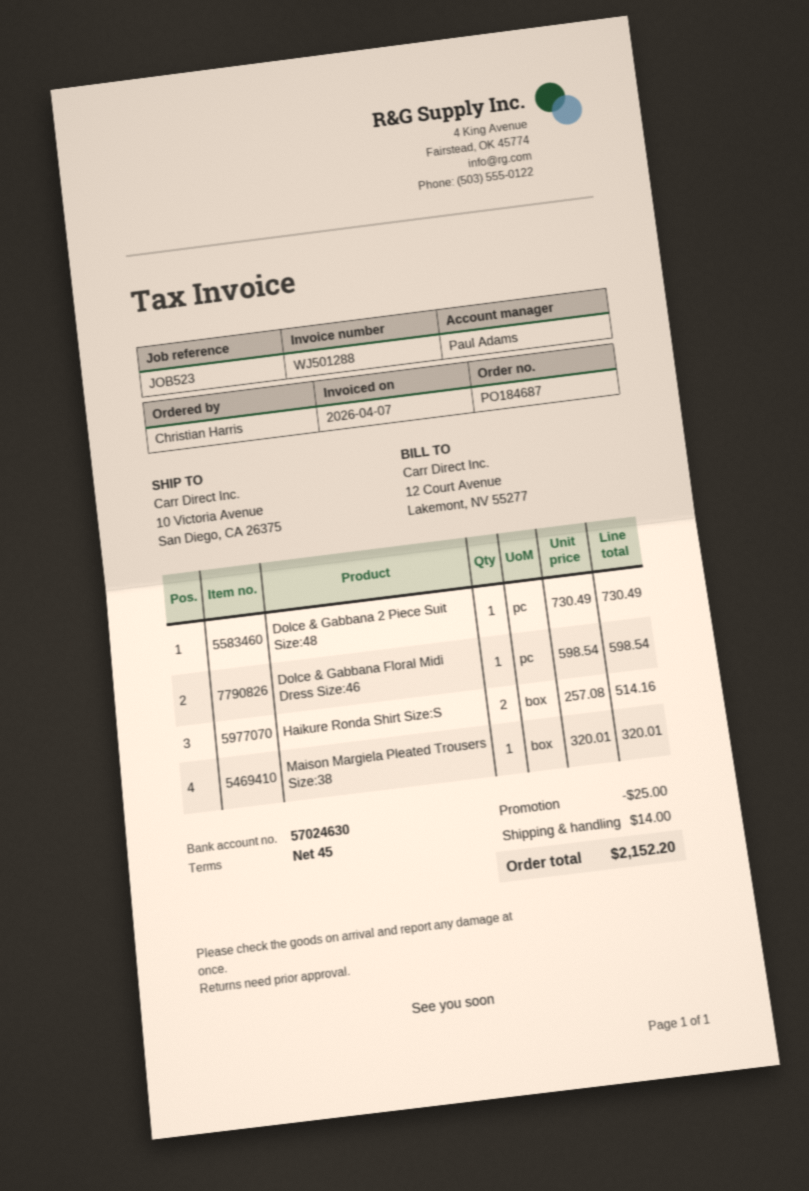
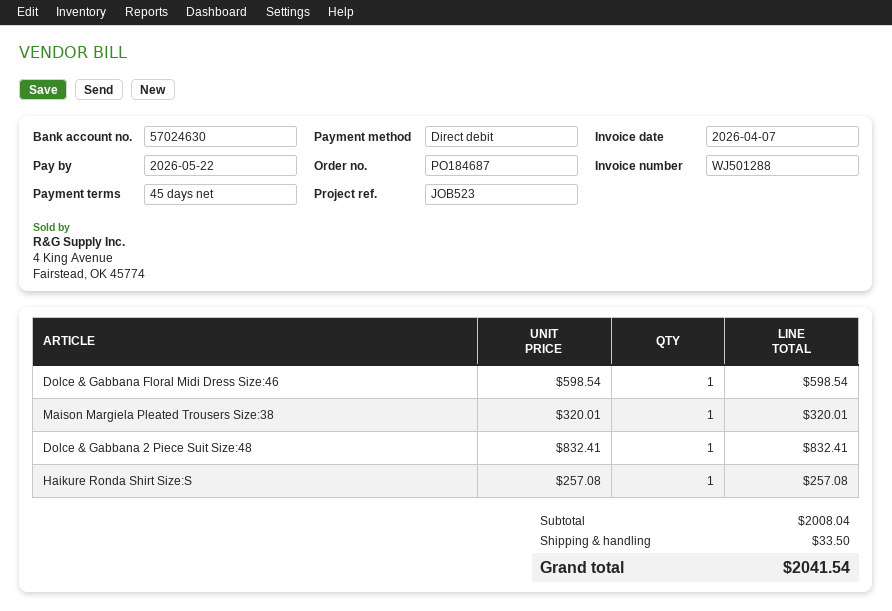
Dolce & Gabbana 2 Piece Suit Size:48: 1 x 730.49 = 730.49 -> 1 x 832.41 = 832.41
Haikure Ronda Shirt Size:S: 2 x 257.08 = 514.16 -> 1 x 257.08 = 257.08
discount: 25.00 -> none
shipping: 14.00 -> 33.50
total: 2152.20 -> 2041.54

